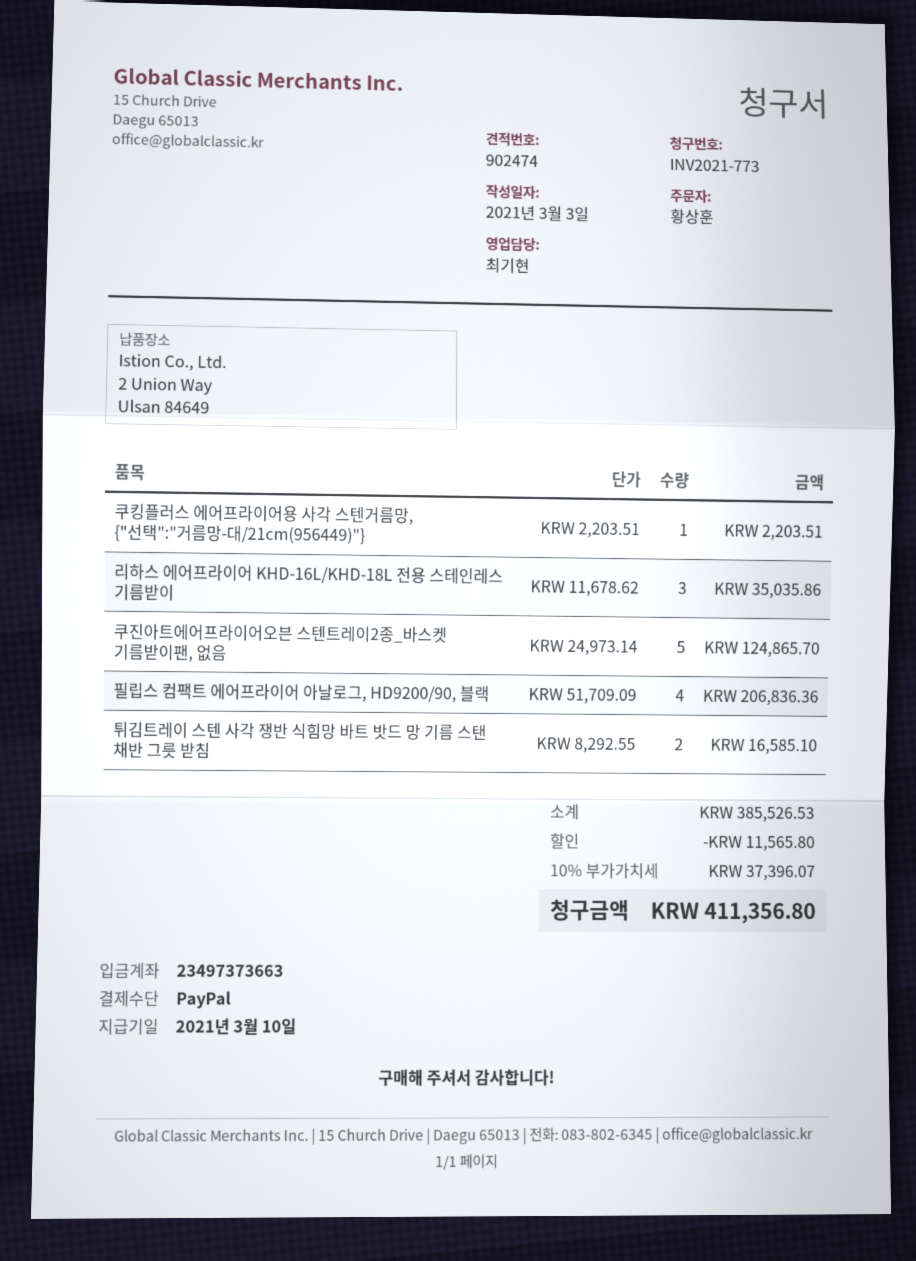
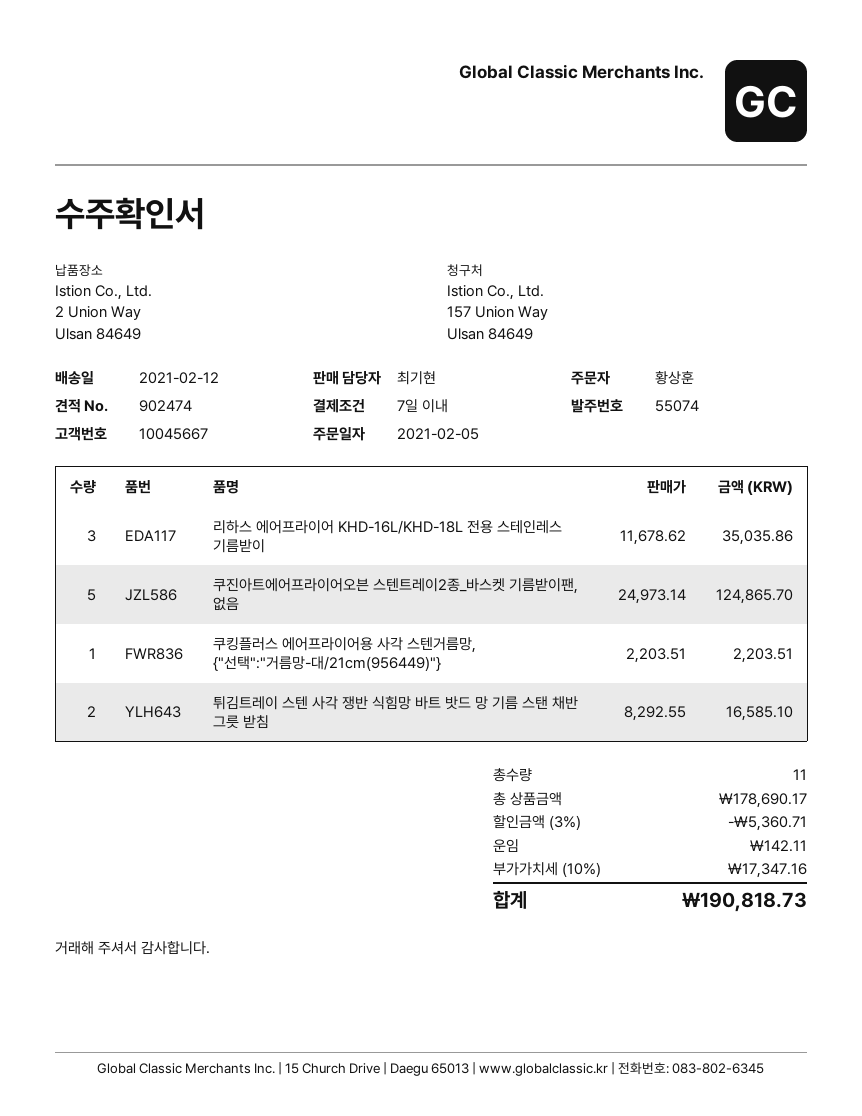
필립스 컴팩트 에어프라이어 아날로그, HD9200/90, 블랙: 4 x 51709.09 = 206836.36 -> none
subtotal: 385526.53 -> 178690.17
discount: 11565.80 -> 5360.71
shipping: none -> 142.11
tax: 10% = 37396.07 -> 10% = 17347.16
total: 411356.80 -> 190818.73

